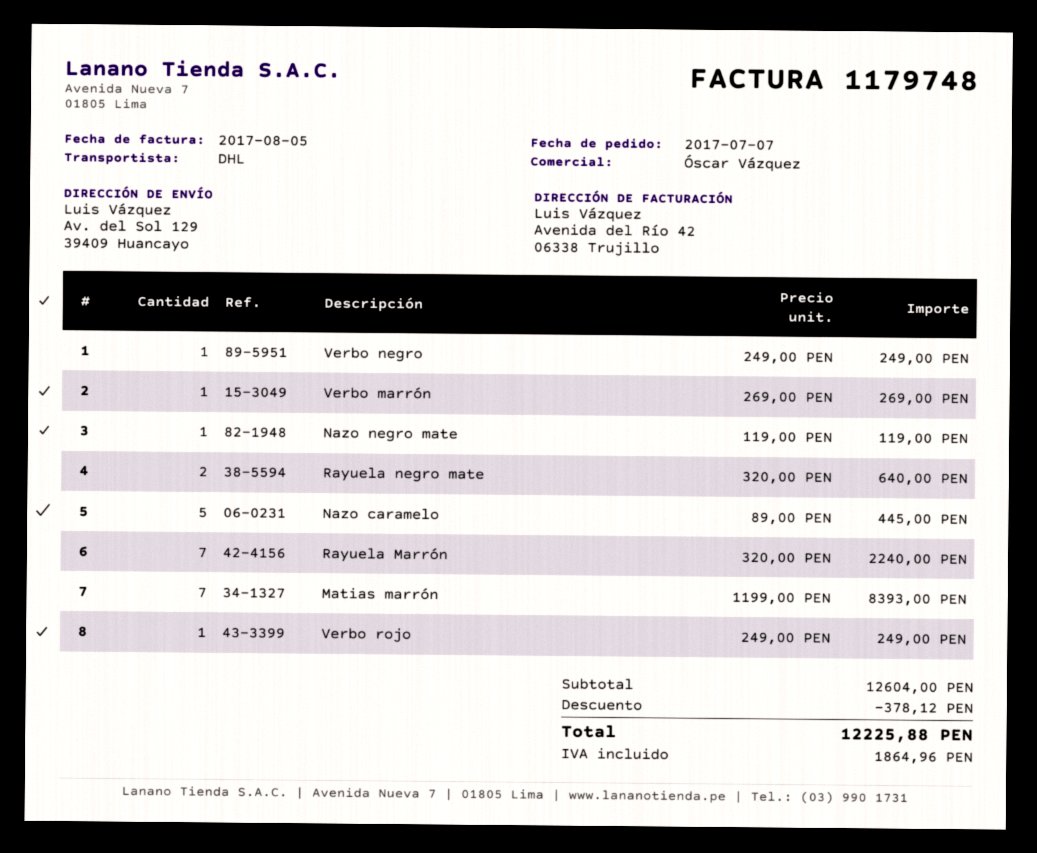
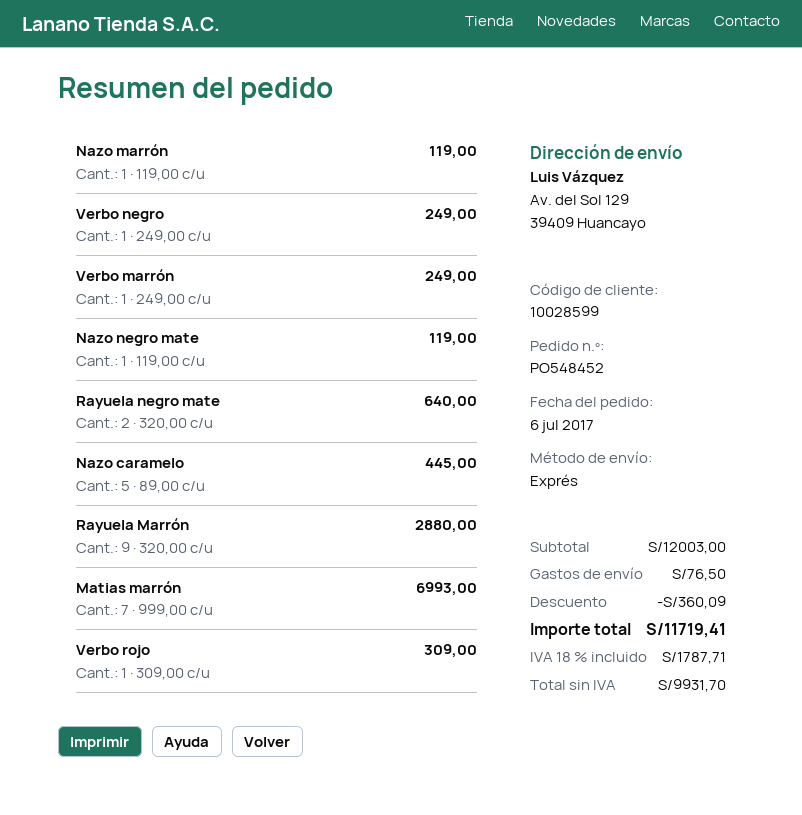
order date: 2017-07-07 -> 2017-07-06
shipping method: DHL -> express
Verbo marrón: 1 x 269.00 = 269.00 -> 1 x 249.00 = 249.00
Rayuela Marrón: 7 x 320.00 = 2240.00 -> 9 x 320.00 = 2880.00
Matias marrón: 7 x 1199.00 = 8393.00 -> 7 x 999.00 = 6993.00
Verbo rojo: 1 x 249.00 = 249.00 -> 1 x 309.00 = 309.00
Nazo marrón: none -> 1 x 119.00 = 119.00
subtotal: 12604.00 -> 12003.00
discount: 378.12 -> 360.09
shipping: none -> 76.50
tax: 1864.96 -> 1787.71
total: 12225.88 -> 11719.41

